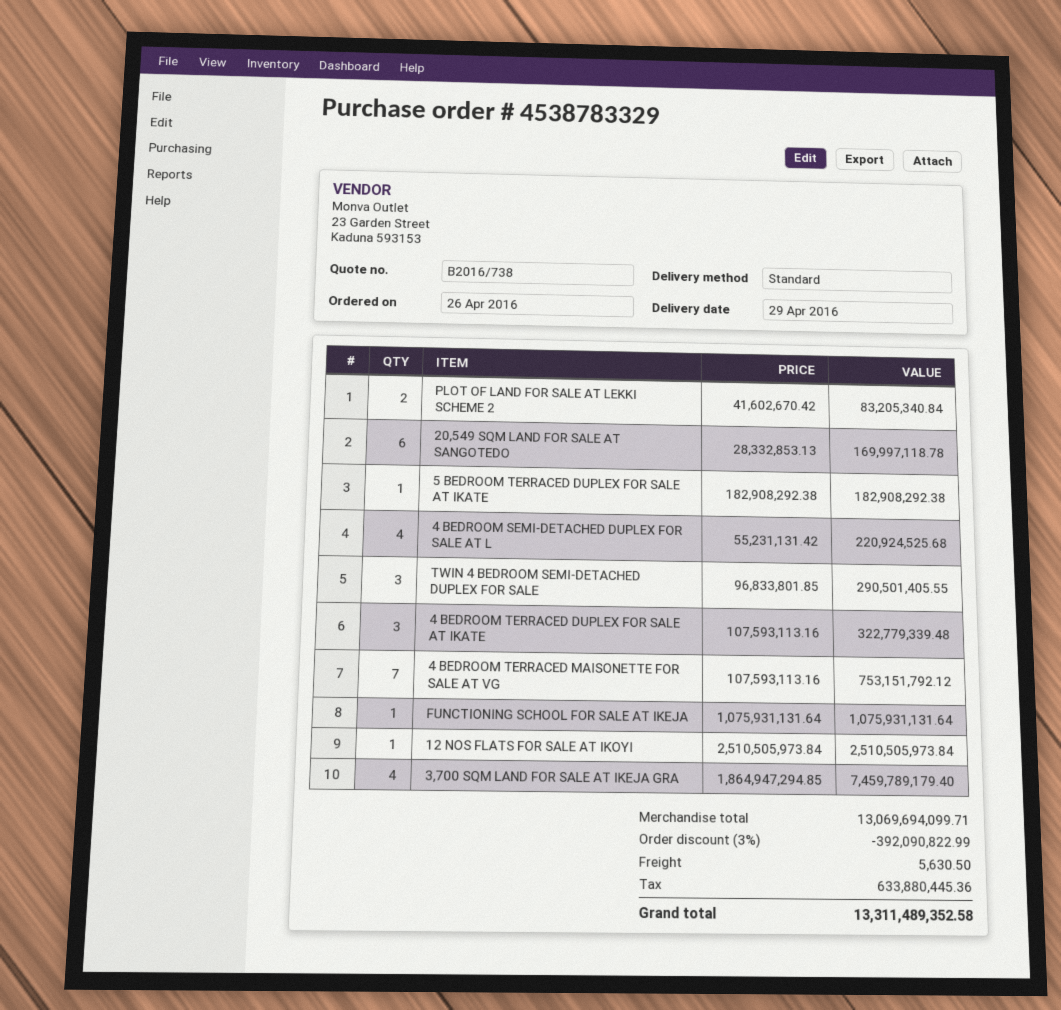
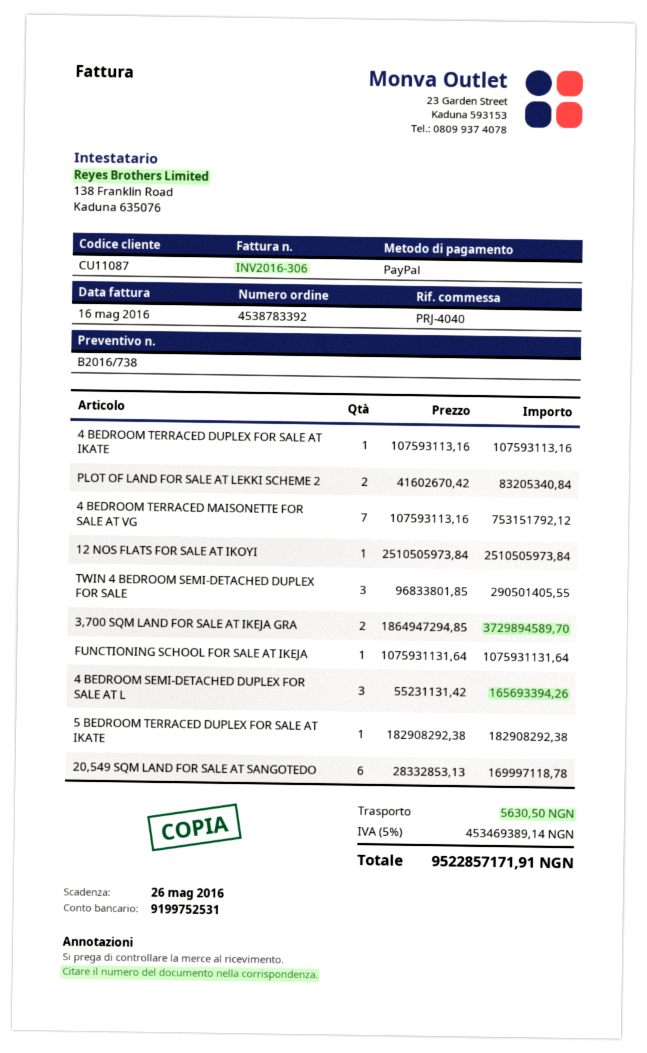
order number: 4538783329 -> 4538783392
4 BEDROOM SEMI-DETACHED DUPLEX FOR SALE AT L: 4 x 55231131.42 = 220924525.68 -> 3 x 55231131.42 = 165693394.26
4 BEDROOM TERRACED DUPLEX FOR SALE AT IKATE: 3 x 107593113.16 = 322779339.48 -> 1 x 107593113.16 = 107593113.16
3,700 SQM LAND FOR SALE AT IKEJA GRA: 4 x 1864947294.85 = 7459789179.40 -> 2 x 1864947294.85 = 3729894589.70
discount: 3% = 392090822.99 -> none
tax: 633880445.36 -> 453469389.14
total: 13311489352.58 -> 9522857171.91

